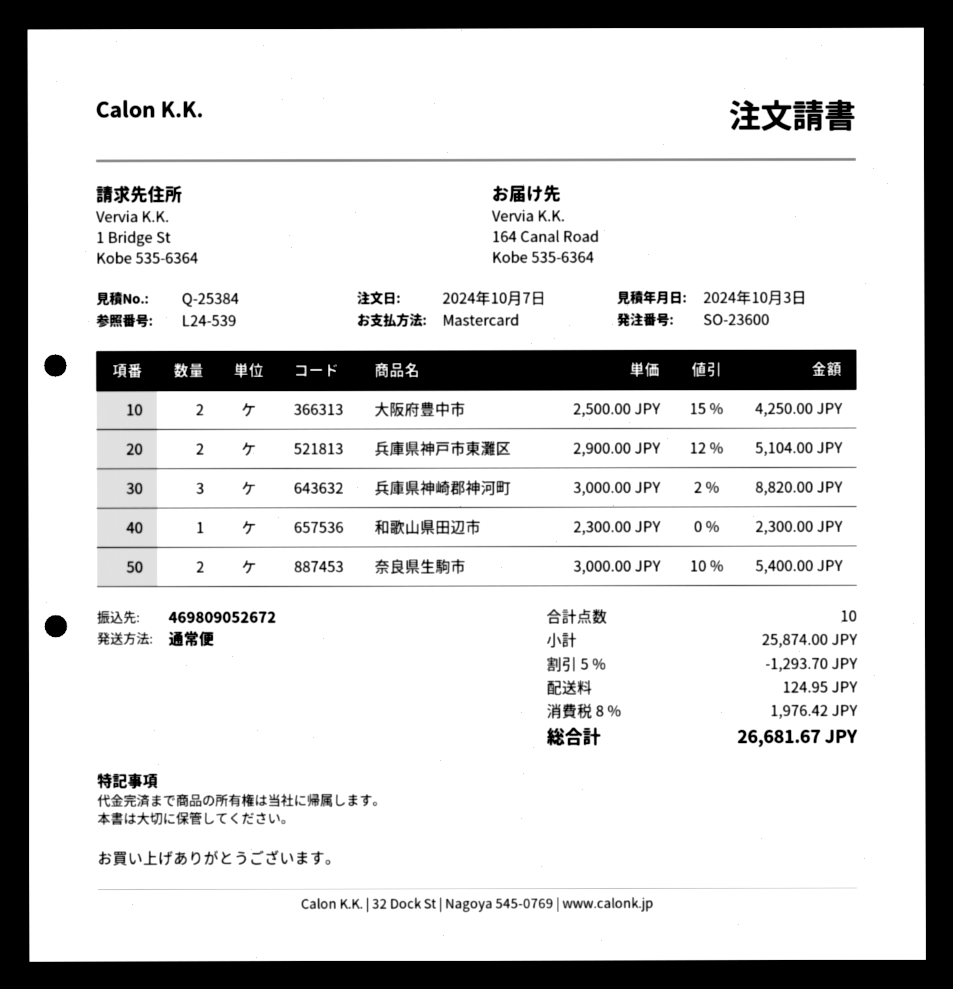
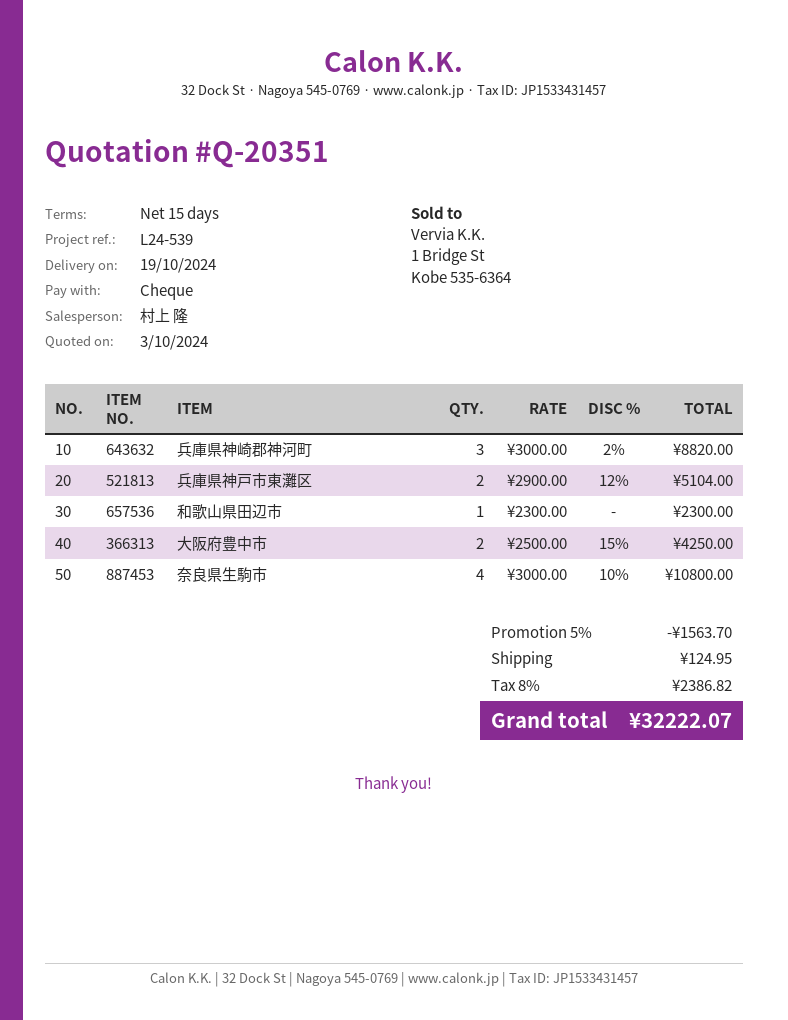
quote number: Q-25384 -> Q-20351
payment method: Mastercard -> cheque
奈良県生駒市: 2 x 3000.00 - 10% = 5400.00 -> 4 x 3000.00 - 10% = 10800.00
discount: 5% = 1293.70 -> 5% = 1563.70
tax: 8% = 1976.42 -> 8% = 2386.82
total: 26681.67 -> 32222.07

